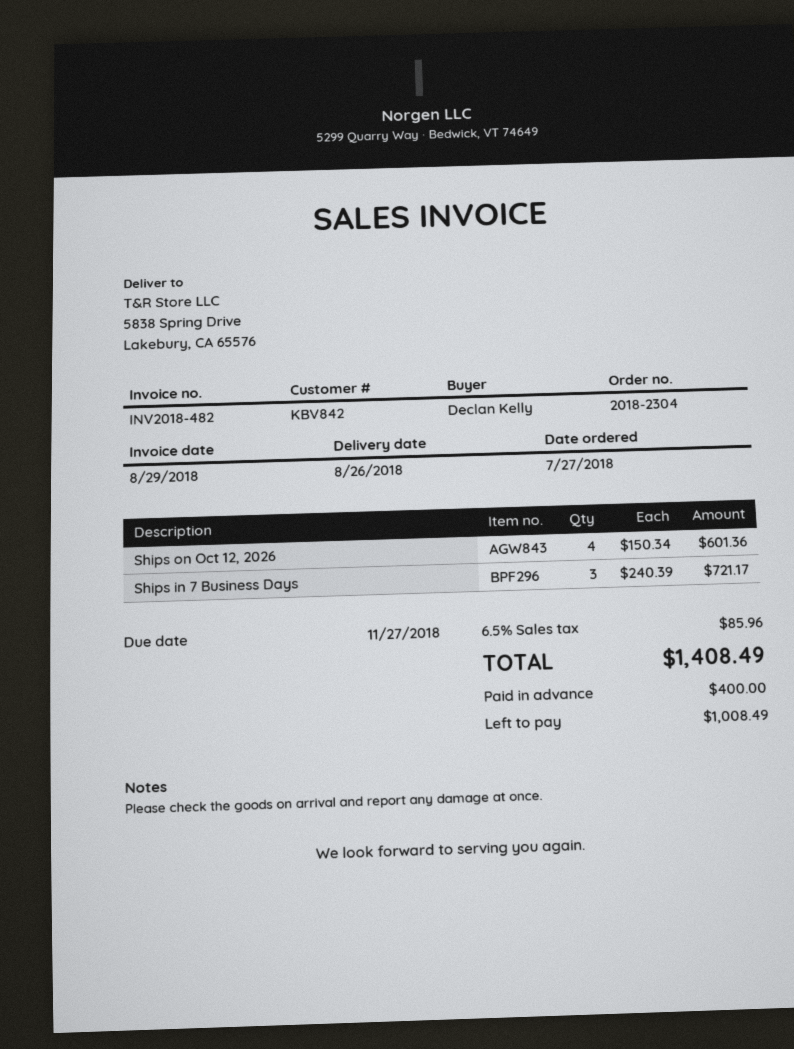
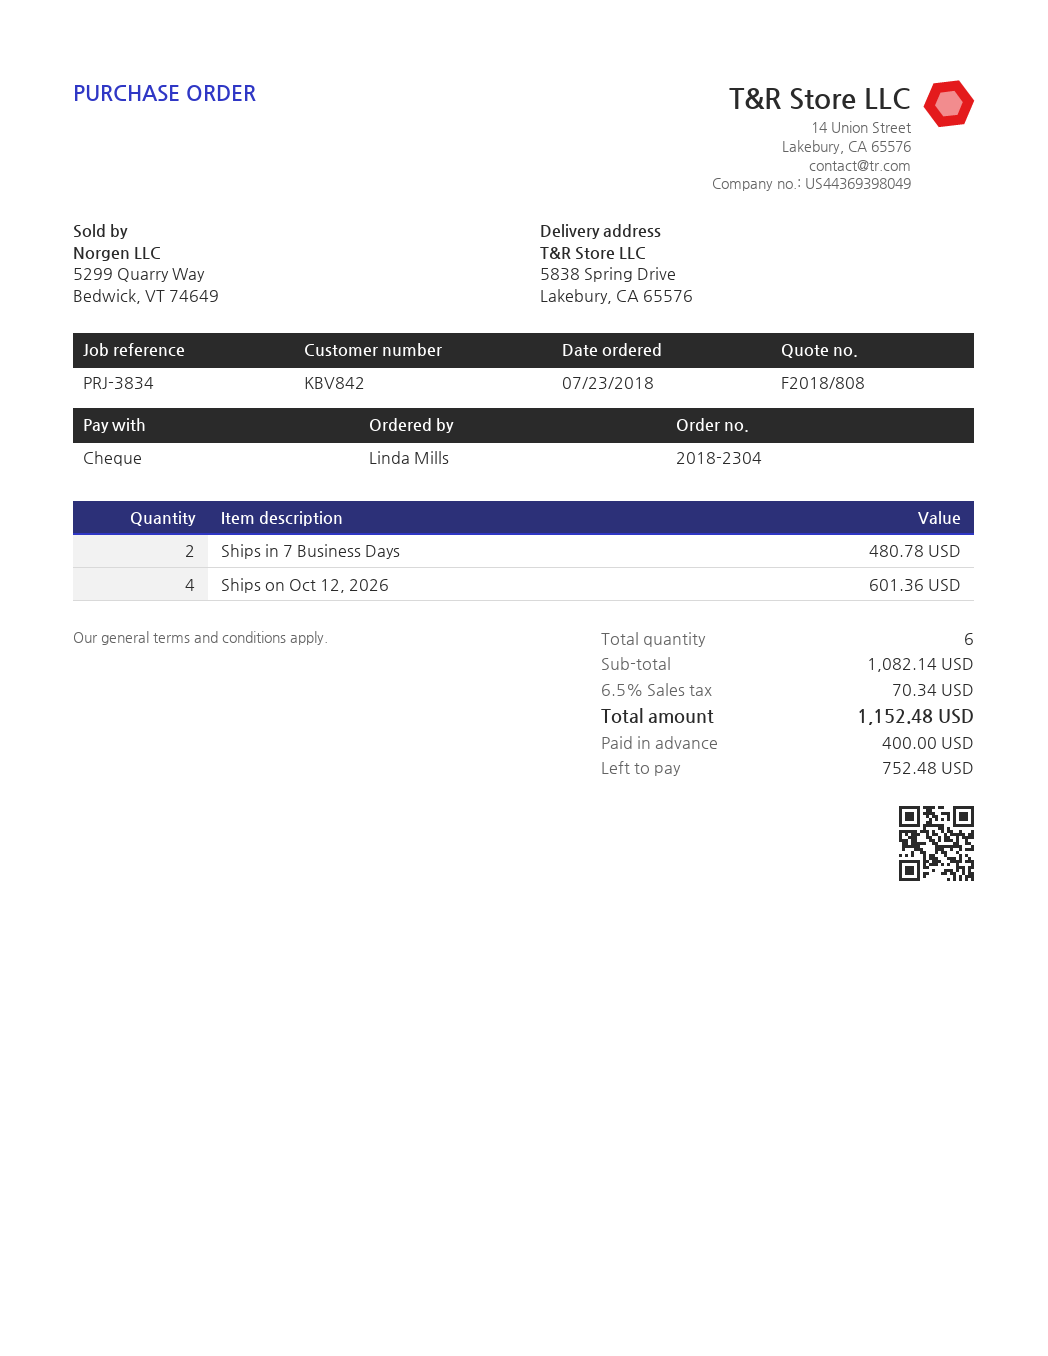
order date: 2018-07-27 -> 2018-07-23
ordered by: Declan Kelly -> Linda Mills
Ships in 7 Business Days: 3 for 721.17 -> 2 for 480.78
tax: 6.5% = 85.96 -> 6.5% = 70.34
total: 1408.49 -> 1152.48
balance: 1008.49 -> 752.48

